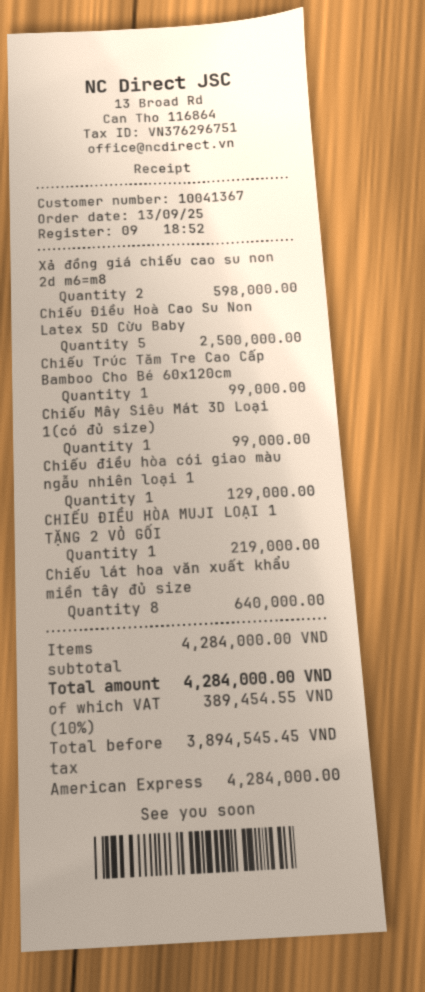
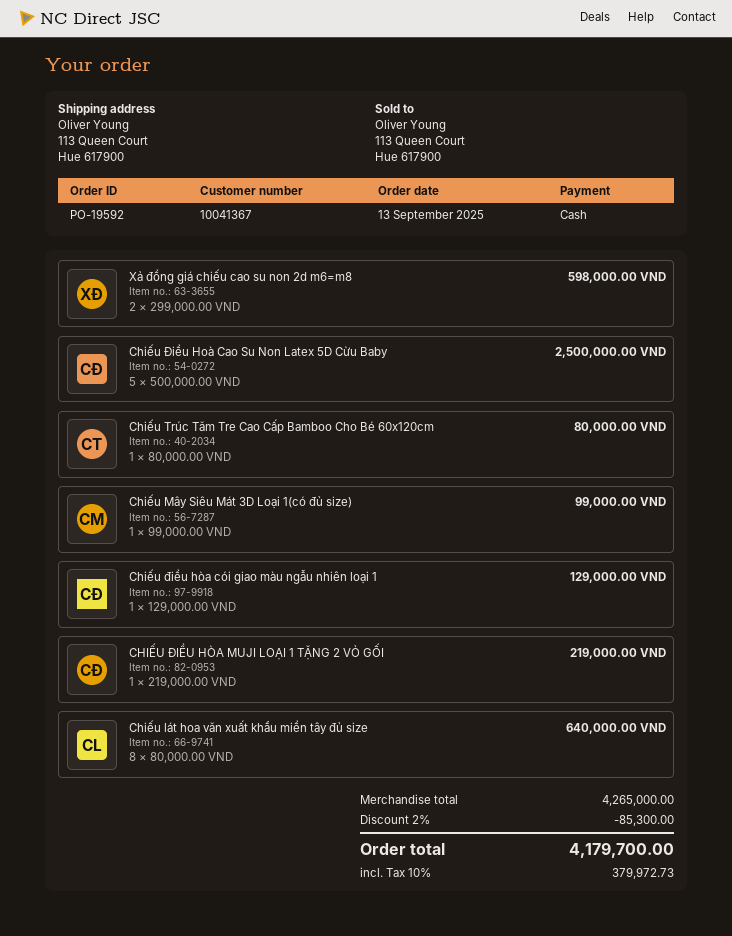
payment method: American Express -> cash
Chiếu Trúc Tăm Tre Cao Cấp Bamboo Cho Bé 60x120cm: 1 for 99000.00 -> 1 for 80000.00
subtotal: 4284000.00 -> 4265000.00
discount: none -> 2% = 85300.00
tax: 10% = 389454.55 -> 10% = 379972.73
total: 4284000.00 -> 4179700.00

